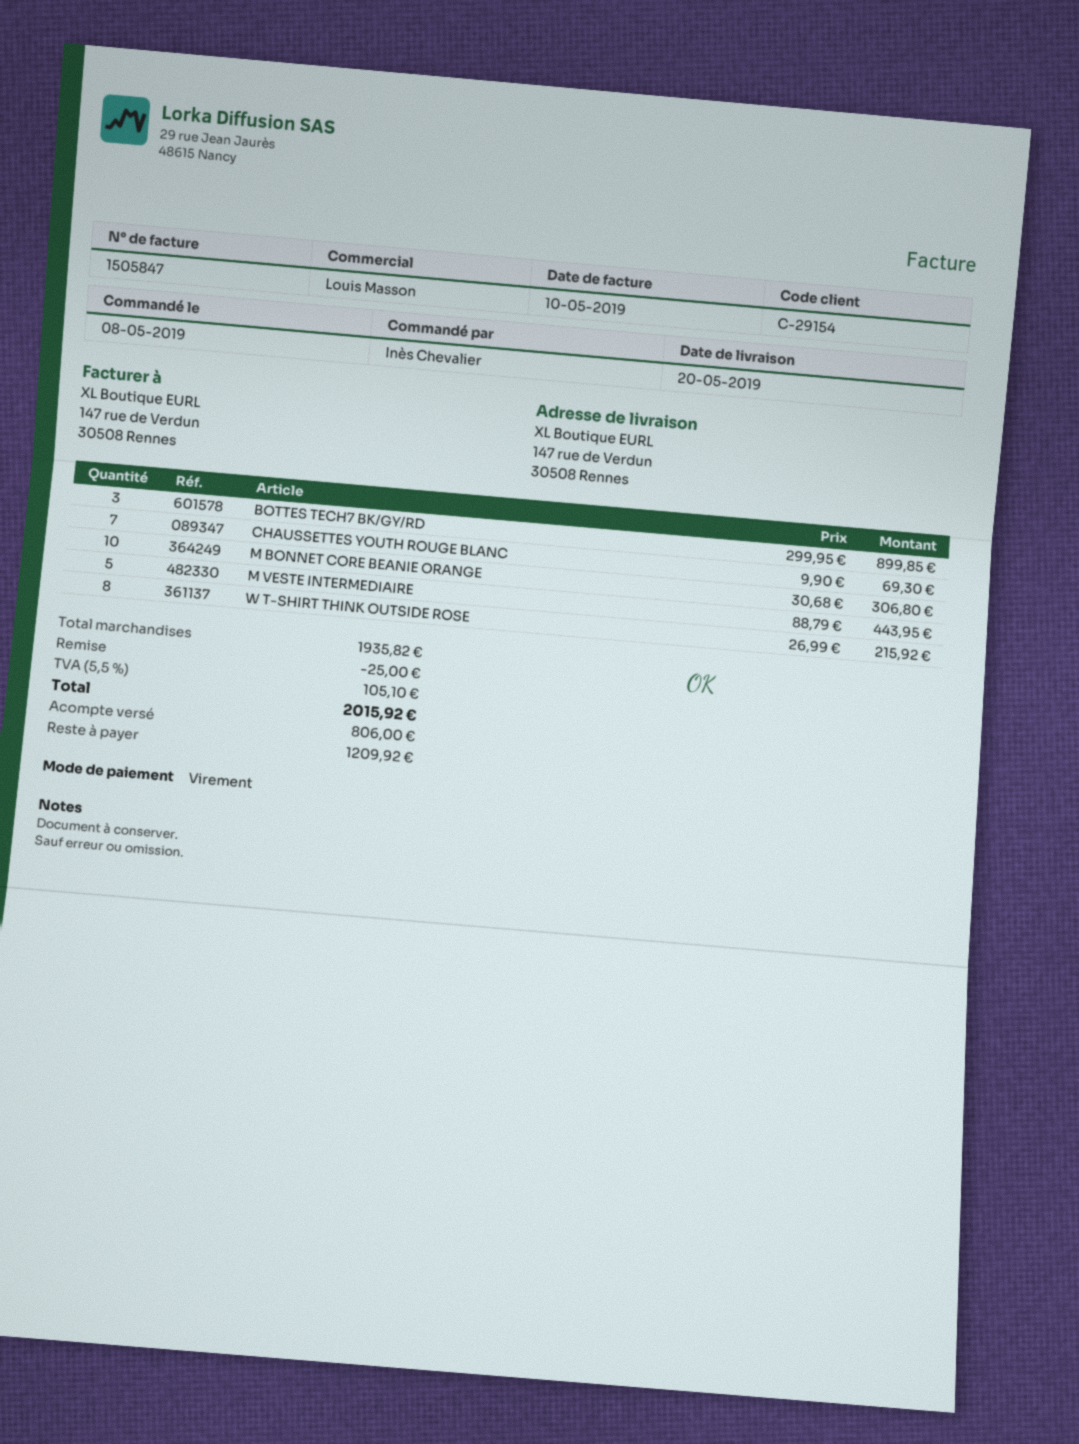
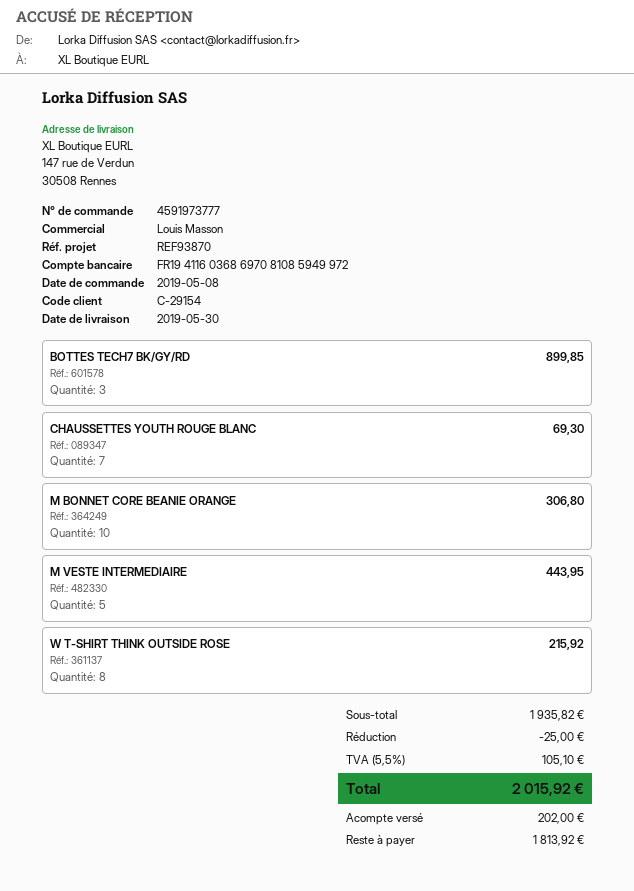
delivery date: 2019-05-20 -> 2019-05-30
deposit: 806.00 -> 202.00
balance: 1209.92 -> 1813.92

